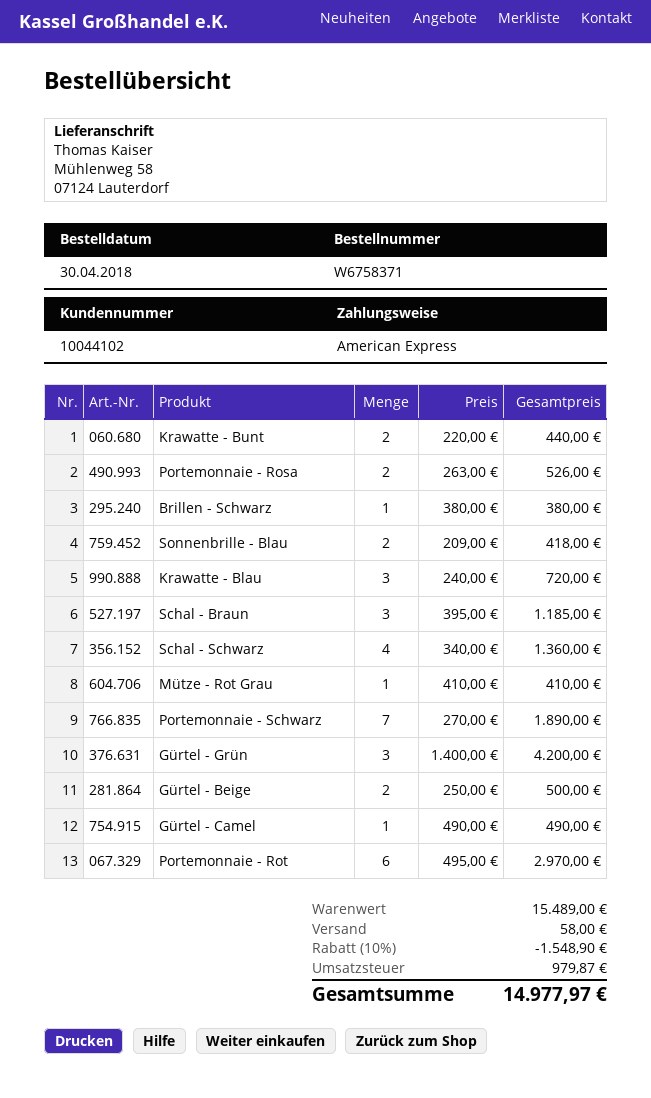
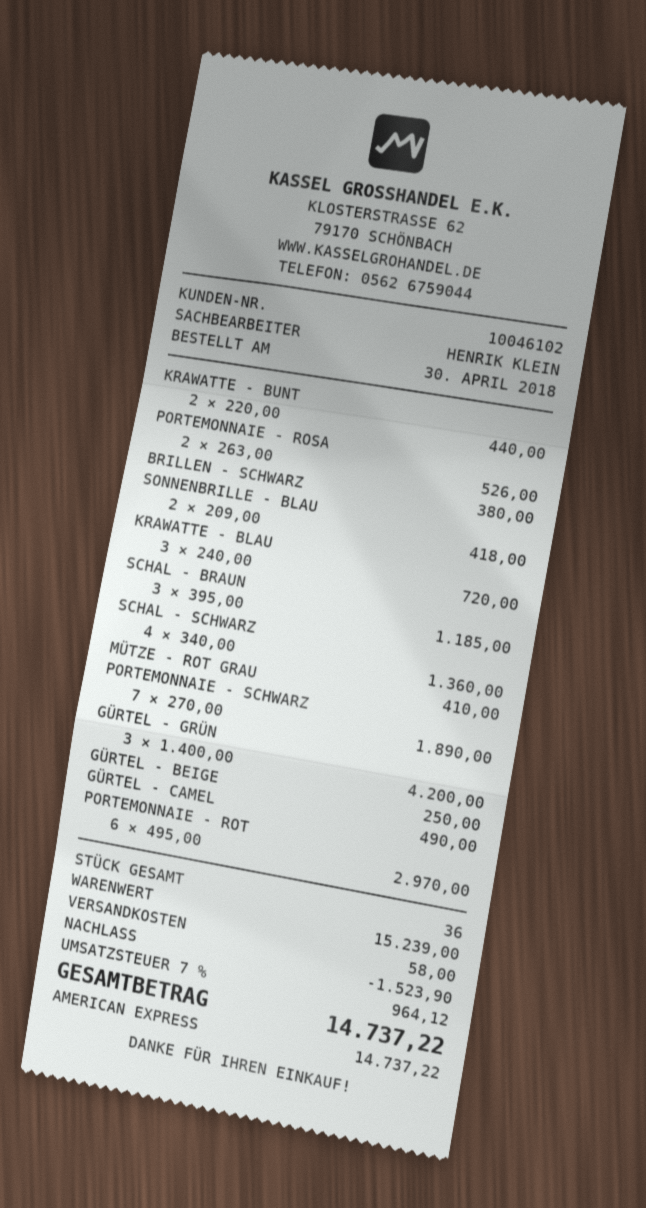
customer number: 10044102 -> 10046102
Gürtel - Beige: 2 x 250.00 = 500.00 -> 1 x 250.00 = 250.00
subtotal: 15489.00 -> 15239.00
discount: 1548.90 -> 1523.90
tax: 979.87 -> 964.12
total: 14977.97 -> 14737.22

